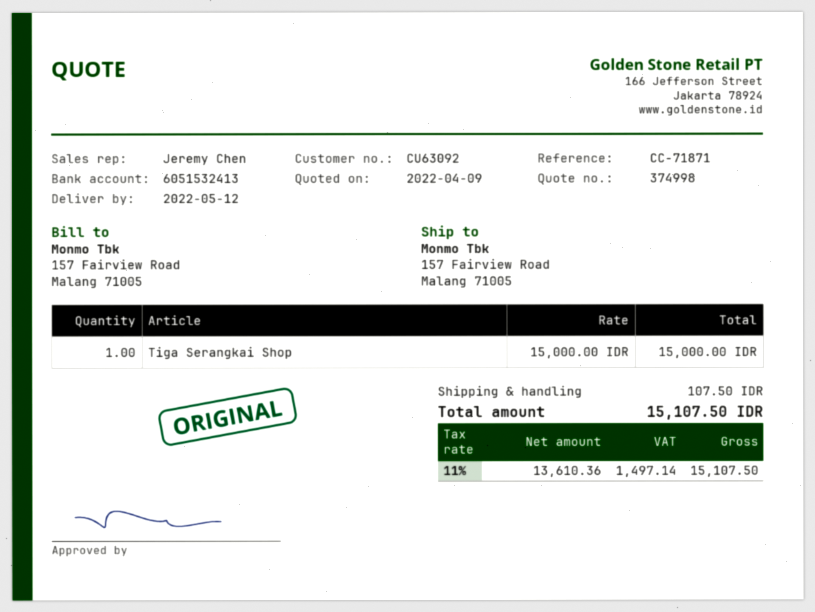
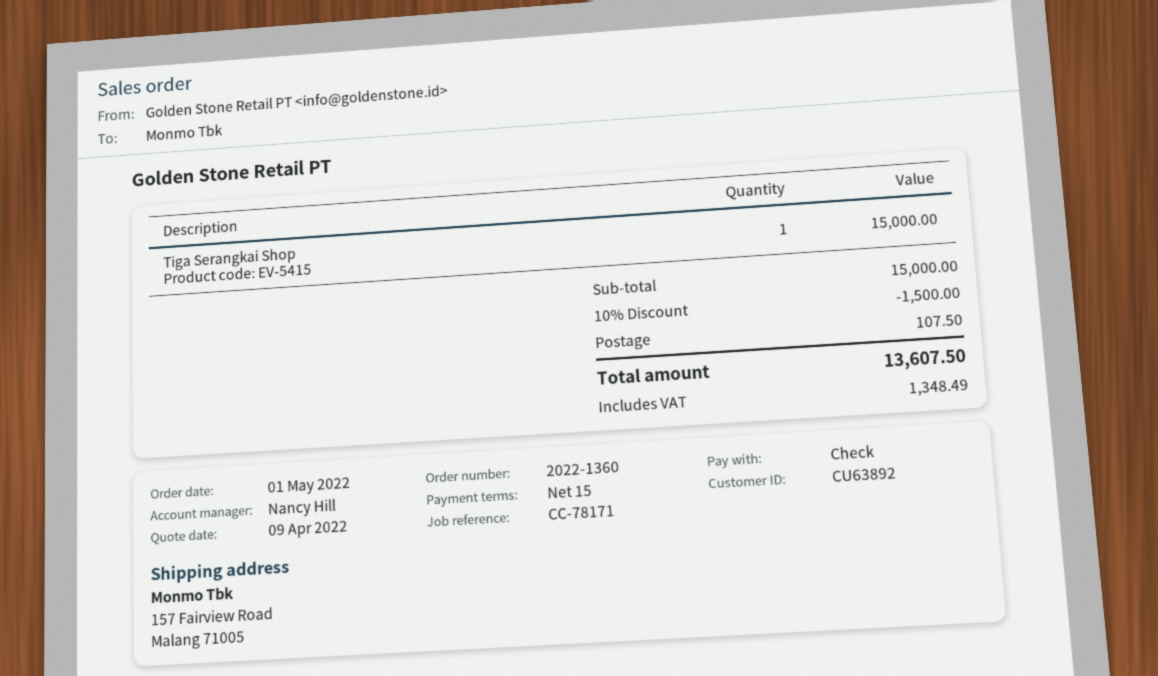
customer number: CU63092 -> CU63892
reference: CC-71871 -> CC-78171
sales rep: Jeremy Chen -> Nancy Hill
discount: none -> 10% = 1500.00
tax: 1497.14 -> 1348.49
total: 15107.50 -> 13607.50

